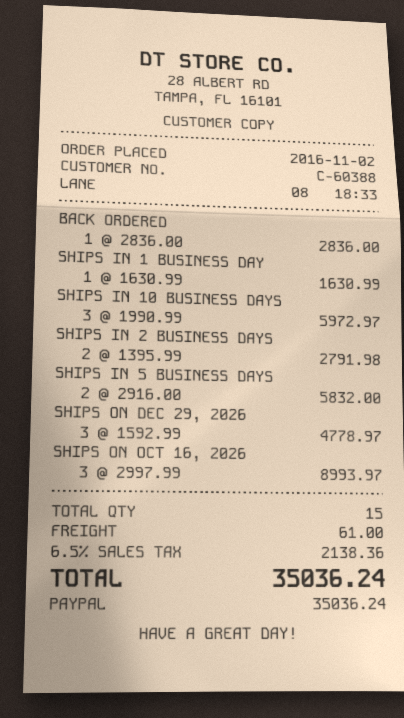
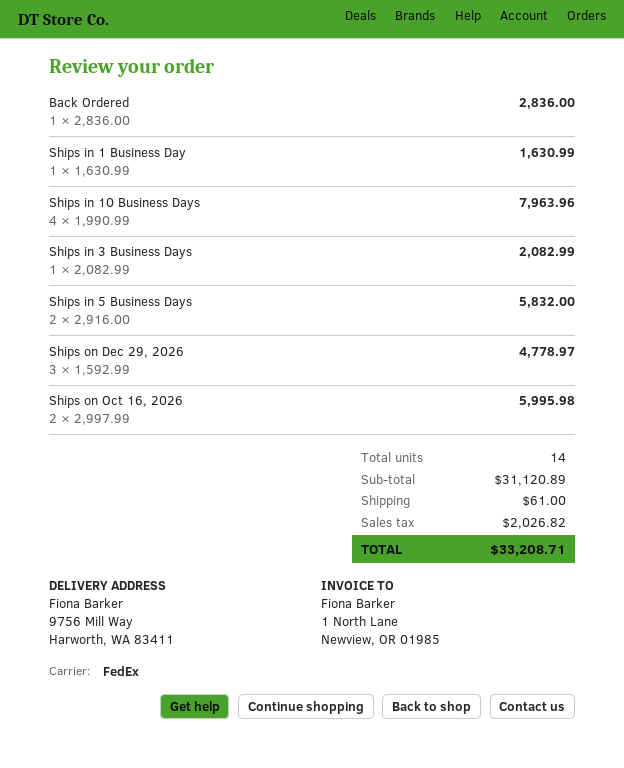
SHIPS IN 10 BUSINESS DAYS: 3 x 1990.99 = 5972.97 -> 4 x 1990.99 = 7963.96
SHIPS IN 2 BUSINESS DAYS: 2 x 1395.99 = 2791.98 -> none
SHIPS ON OCT 16, 2026: 3 x 2997.99 = 8993.97 -> 2 x 2997.99 = 5995.98
Ships in 3 Business Days: none -> 1 x 2082.99 = 2082.99
total quantity: 15 -> 14
tax: 2138.36 -> 2026.82
total: 35036.24 -> 33208.71

